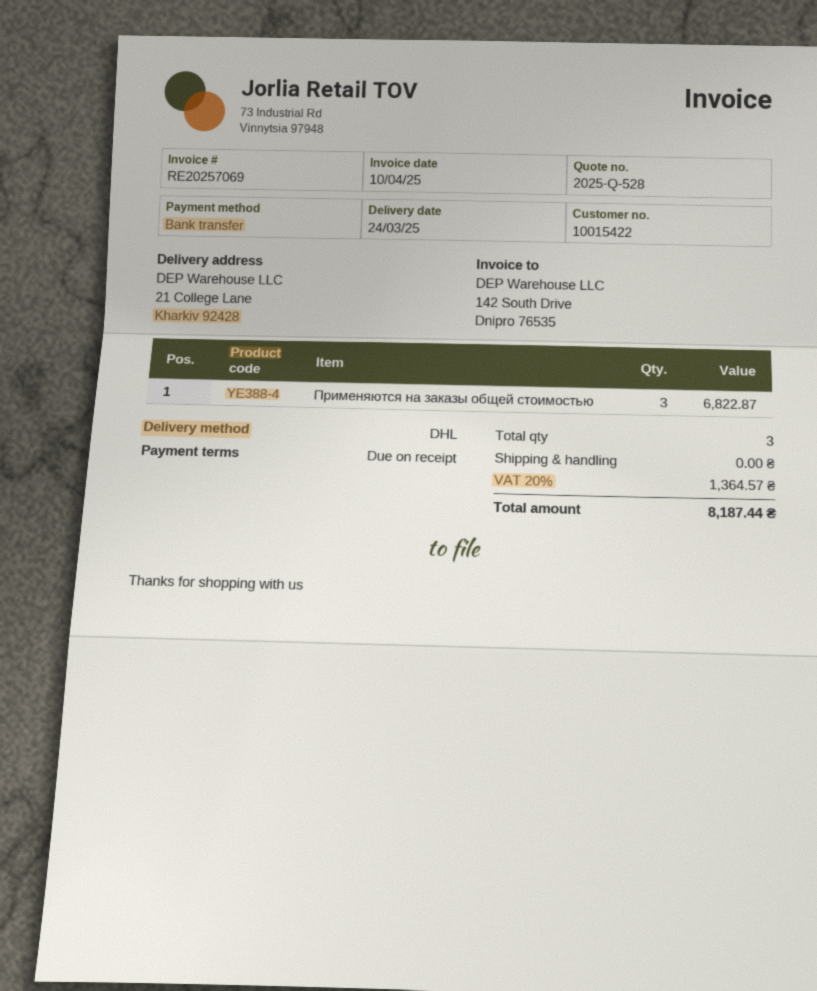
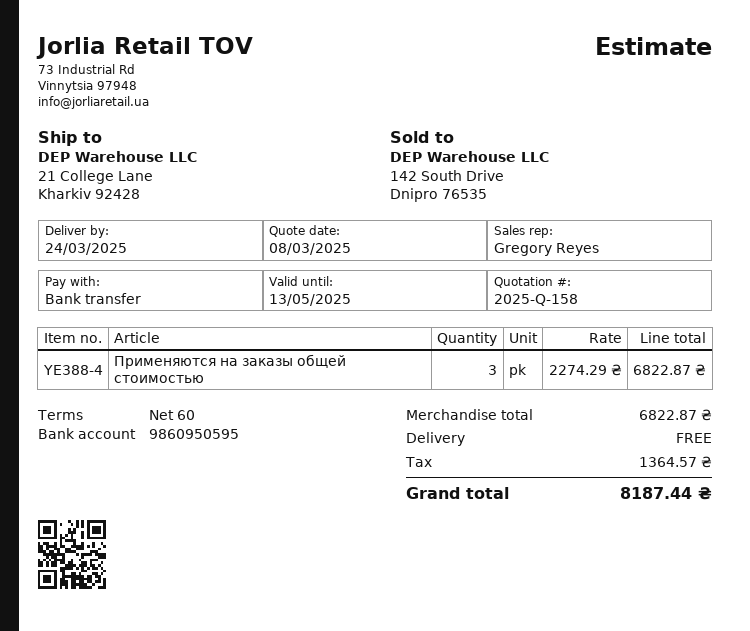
quote number: 2025-Q-528 -> 2025-Q-158
payment terms: on receipt -> 60 days

